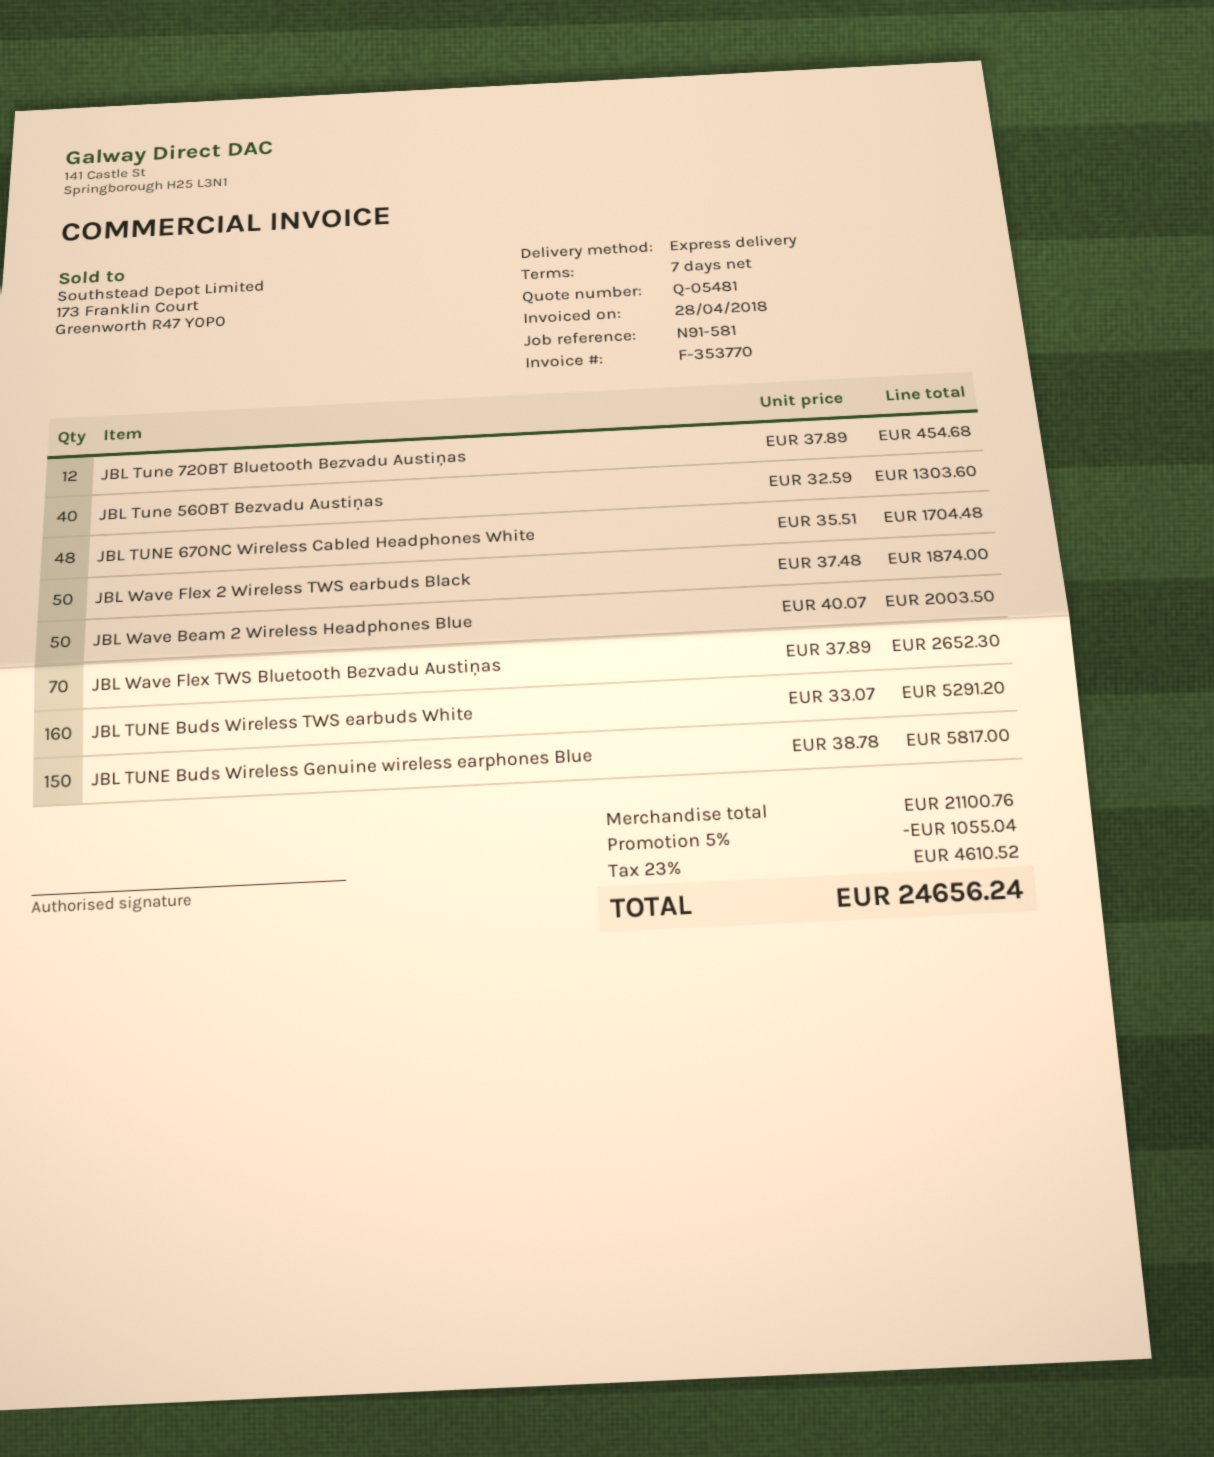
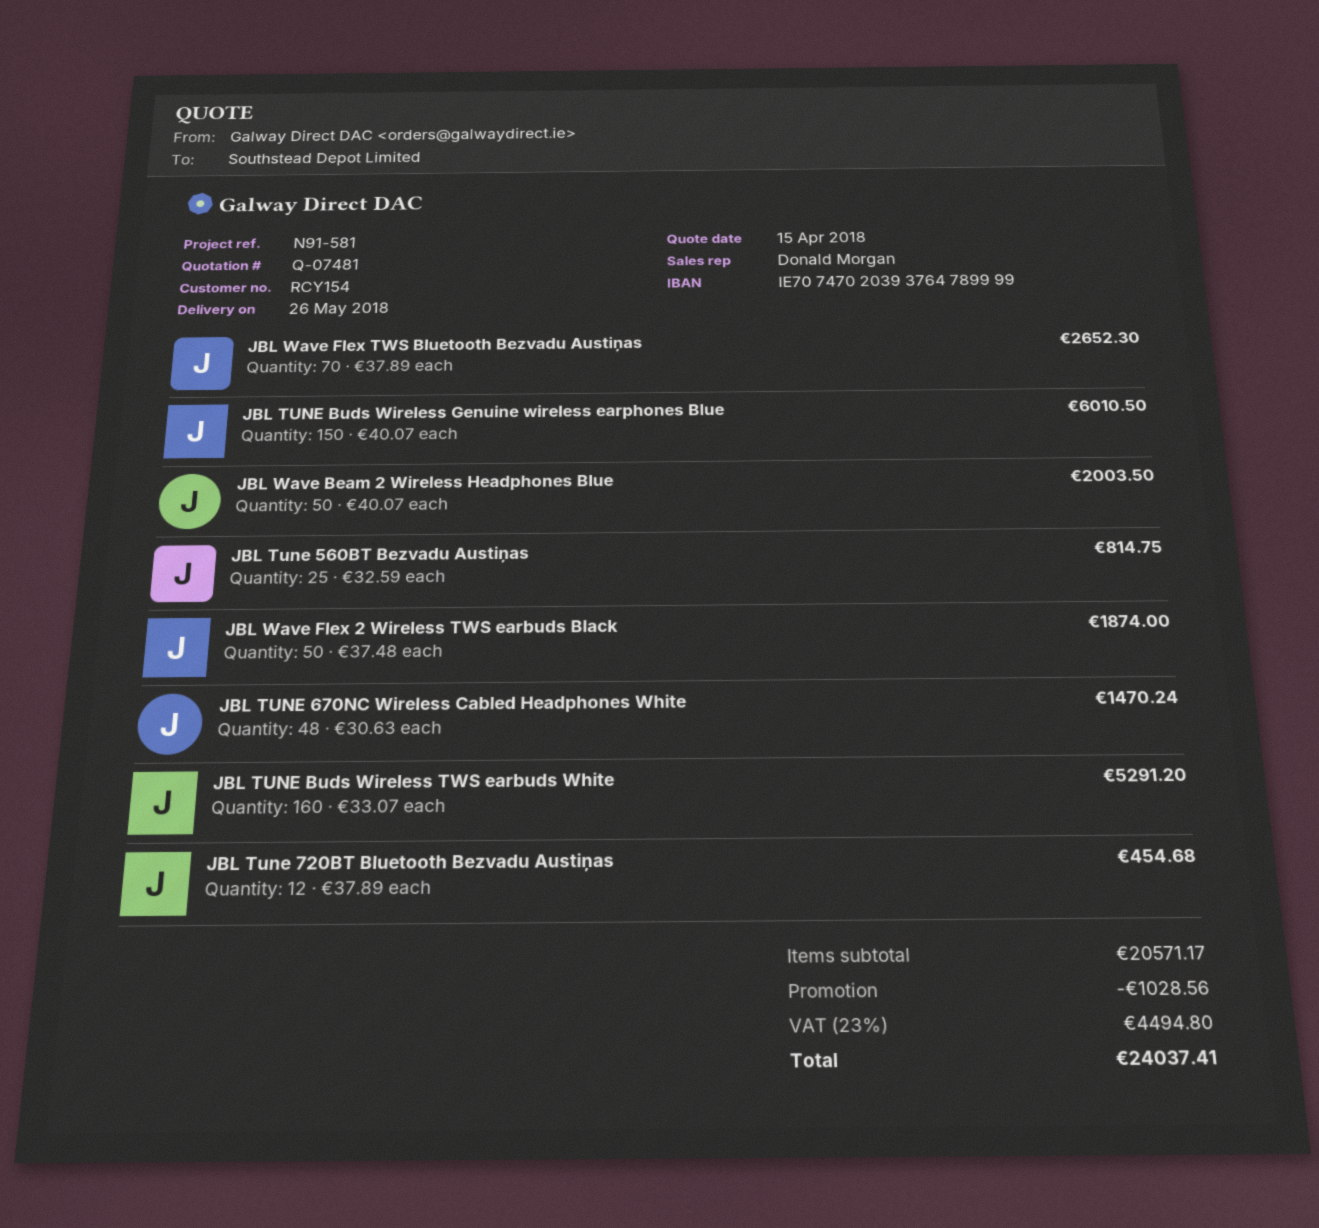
quote number: Q-05481 -> Q-07481
JBL Tune 560BT Bezvadu Austiņas: 40 x 32.59 = 1303.60 -> 25 x 32.59 = 814.75
JBL TUNE 670NC Wireless Cabled Headphones White: 48 x 35.51 = 1704.48 -> 48 x 30.63 = 1470.24
JBL TUNE Buds Wireless Genuine wireless earphones Blue: 150 x 38.78 = 5817.00 -> 150 x 40.07 = 6010.50
subtotal: 21100.76 -> 20571.17
discount: 1055.04 -> 1028.56
tax: 23% = 4610.52 -> 23% = 4494.80
total: 24656.24 -> 24037.41

